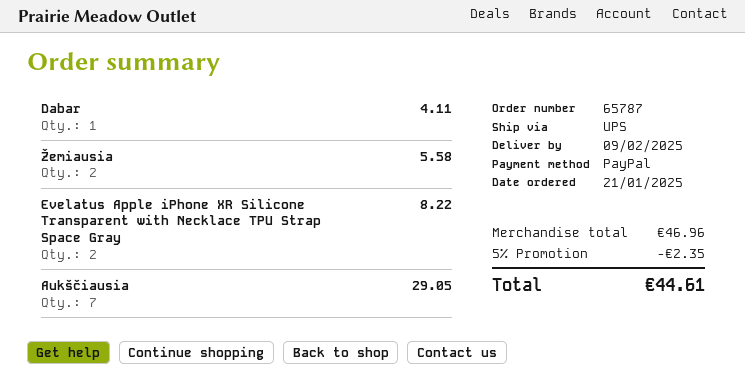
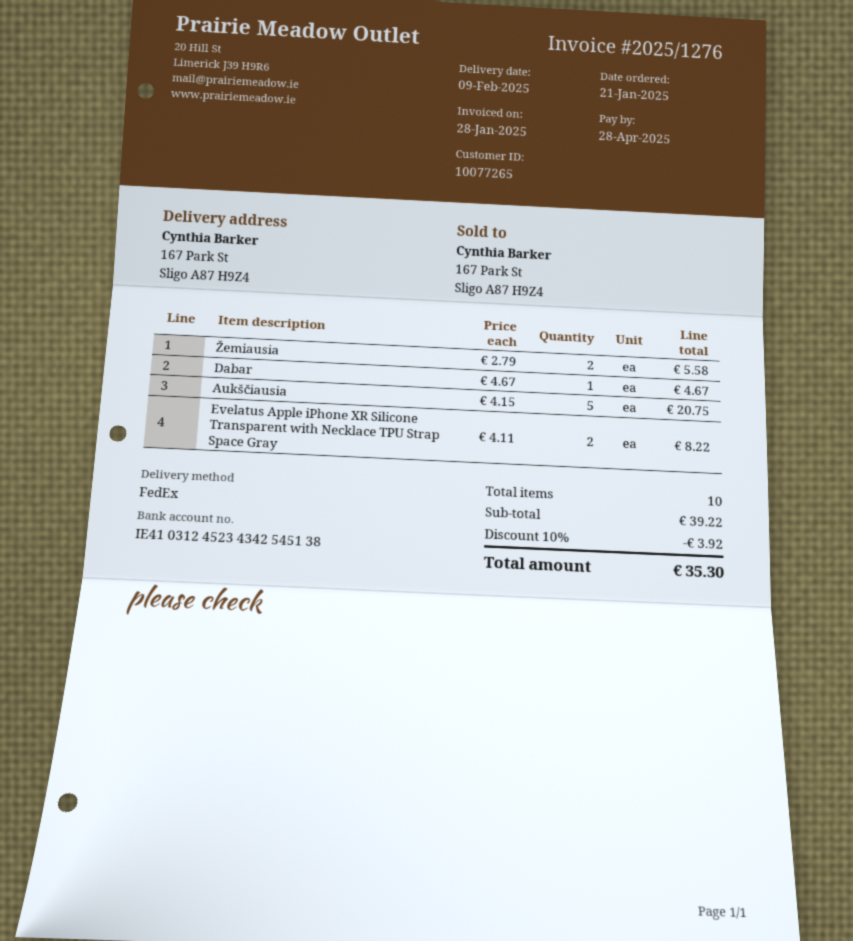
shipping method: UPS -> FedEx
Dabar: 1 for 4.11 -> 1 for 4.67
Aukščiausia: 7 for 29.05 -> 5 for 20.75
subtotal: 46.96 -> 39.22
discount: 5% = 2.35 -> 10% = 3.92
total: 44.61 -> 35.30

